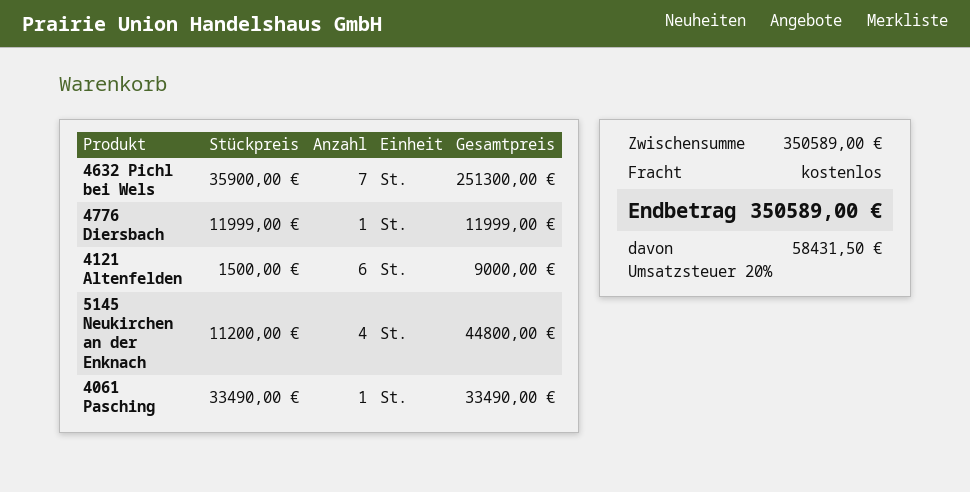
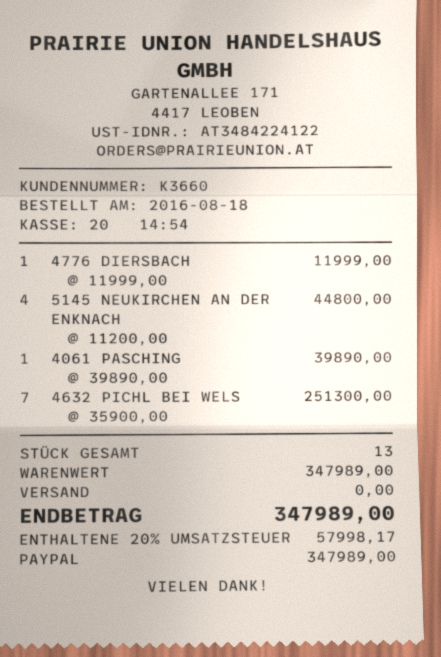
4121 Altenfelden: 6 x 1500.00 = 9000.00 -> none
4061 Pasching: 1 x 33490.00 = 33490.00 -> 1 x 39890.00 = 39890.00
subtotal: 350589.00 -> 347989.00
tax: 20% = 58431.50 -> 20% = 57998.17
total: 350589.00 -> 347989.00

